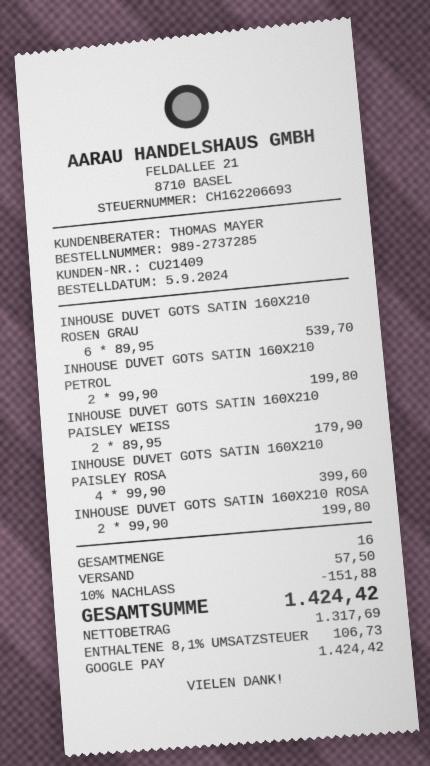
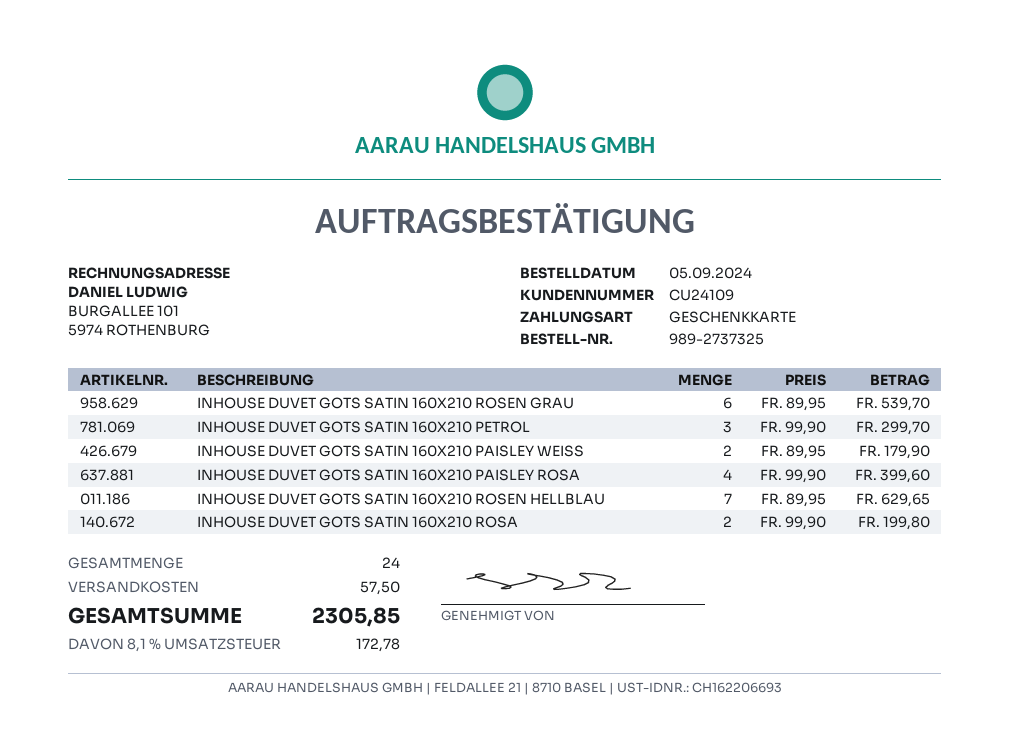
order number: 989-2737285 -> 989-2737325
customer number: CU21409 -> CU24109
payment method: Google Pay -> gift card
INHOUSE DUVET GOTS SATIN 160X210 PETROL: 2 x 99.90 = 199.80 -> 3 x 99.90 = 299.70
INHOUSE DUVET GOTS SATIN 160X210 ROSEN HELLBLAU: none -> 7 x 89.95 = 629.65
total quantity: 16 -> 24
discount: 10% = 151.88 -> none
tax: 8.1% = 106.73 -> 8.1% = 172.78
total: 1424.42 -> 2305.85

